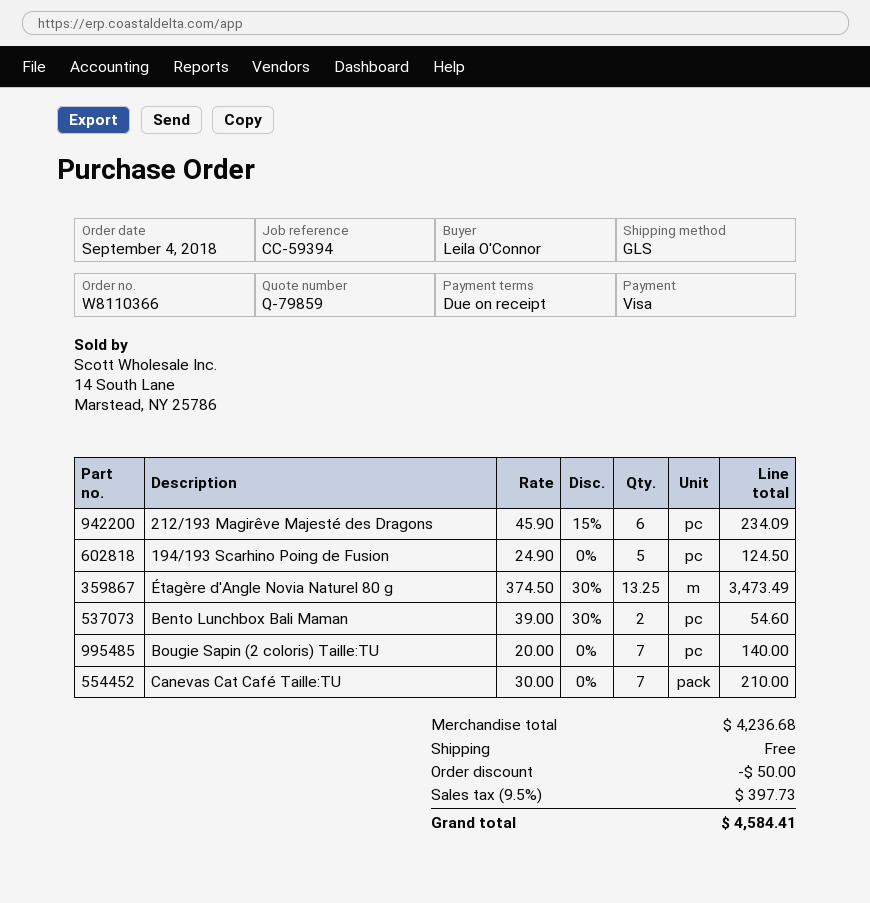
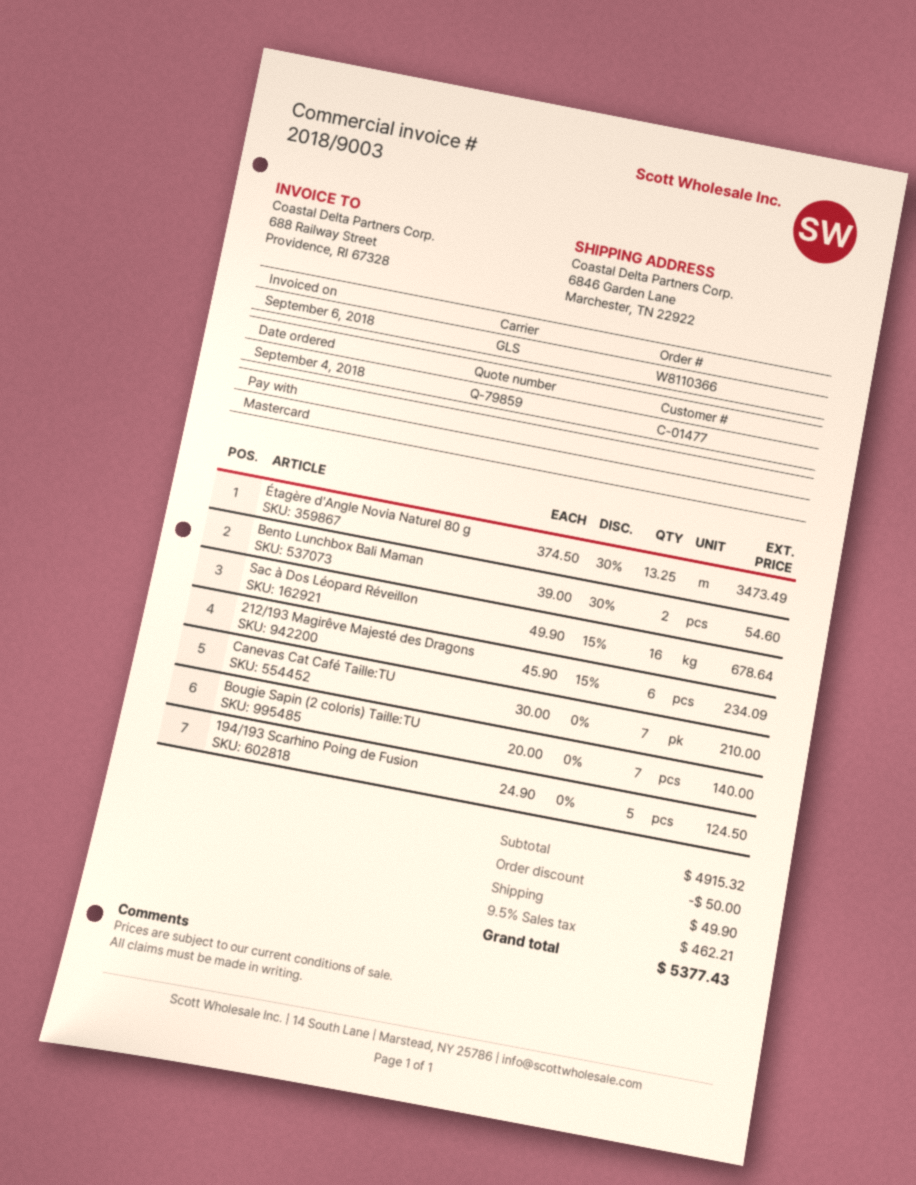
payment method: Visa -> Mastercard
Sac à Dos Léopard Réveillon: none -> 16 x 49.90 - 15% = 678.64
subtotal: 4236.68 -> 4915.32
shipping: 0.00 -> 49.90
tax: 9.5% = 397.73 -> 9.5% = 462.21
total: 4584.41 -> 5377.43

